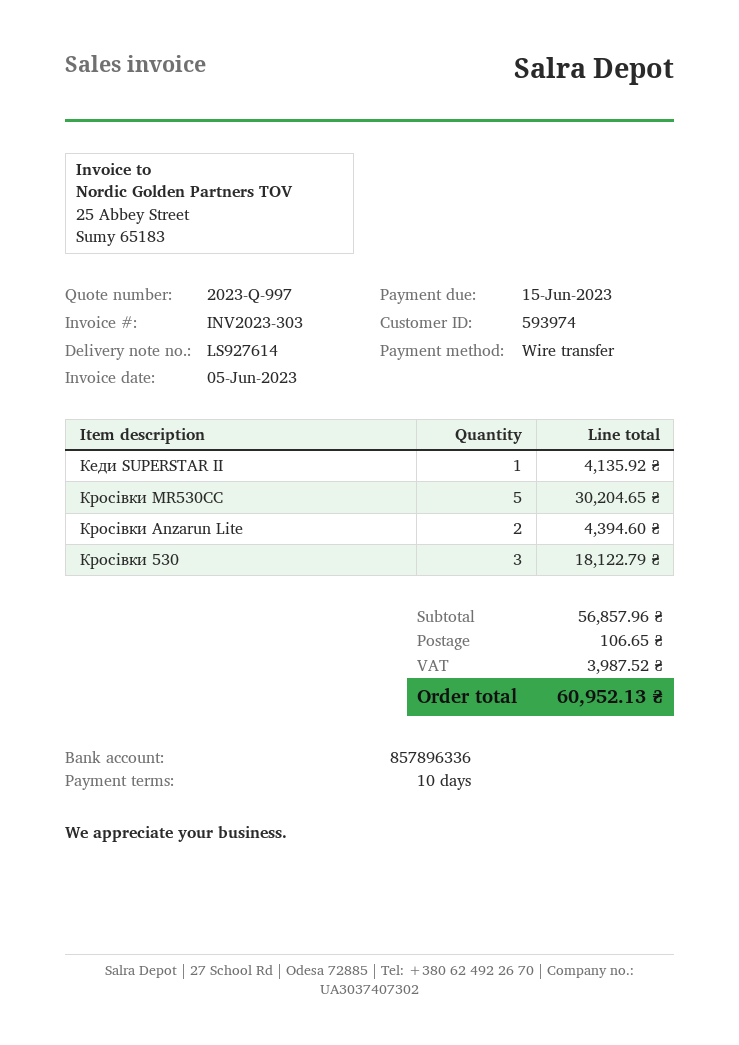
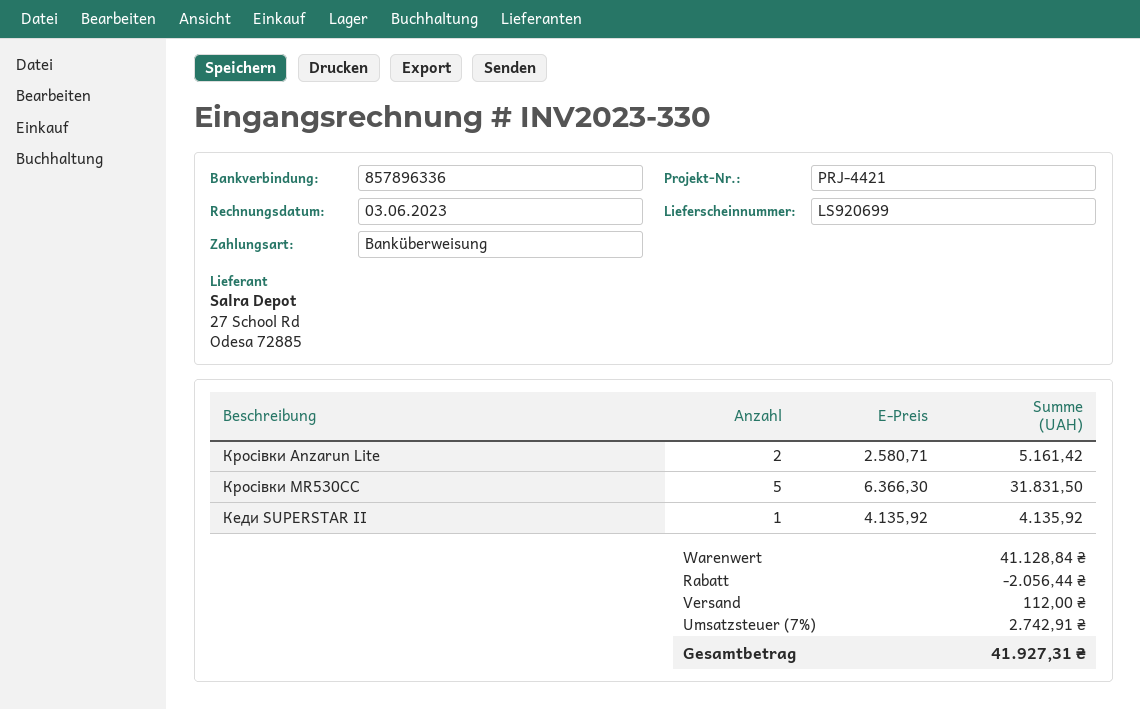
delivery note number: LS927614 -> LS920699
invoice number: INV2023-303 -> INV2023-330
invoice date: 2023-06-05 -> 2023-06-03
Кросівки MR530CC: 5 for 30204.65 -> 5 for 31831.50
Кросівки Anzarun Lite: 2 for 4394.60 -> 2 for 5161.42
Кросівки 530: 3 for 18122.79 -> none
subtotal: 56857.96 -> 41128.84
discount: none -> 2056.44
shipping: 106.65 -> 112.00
tax: 3987.52 -> 2742.91
total: 60952.13 -> 41927.31

